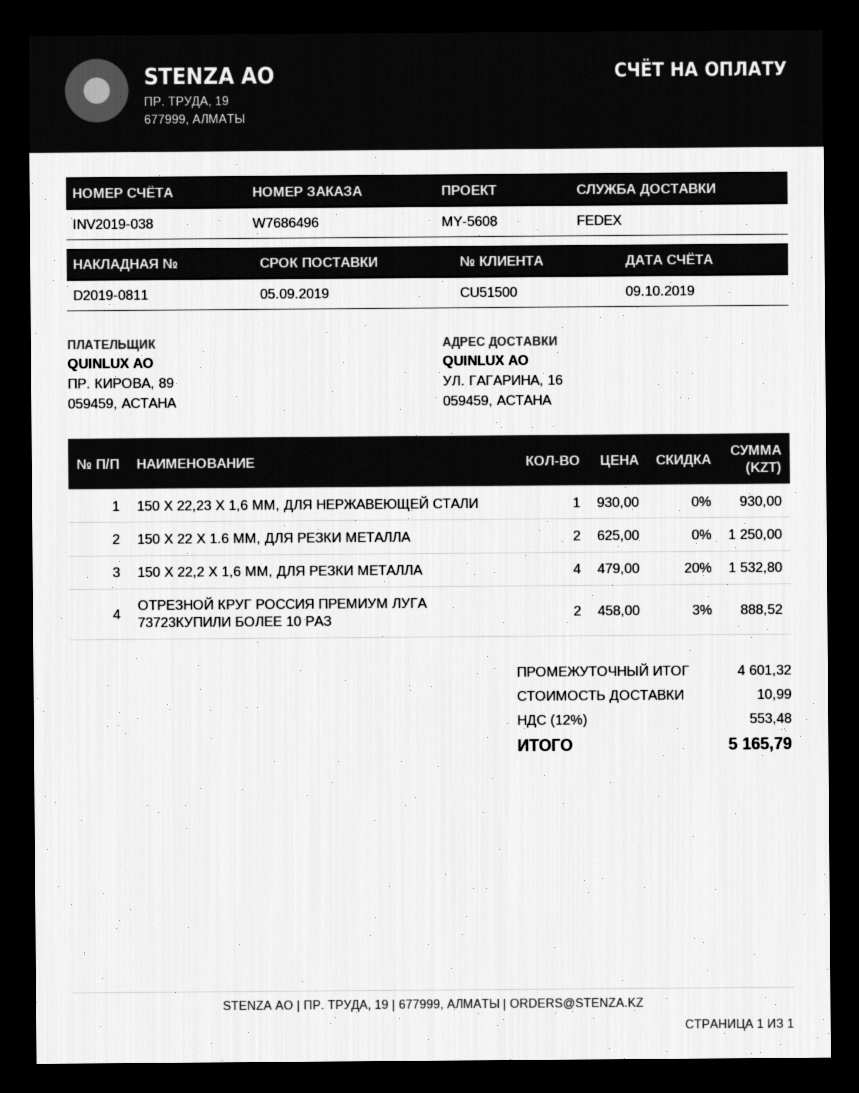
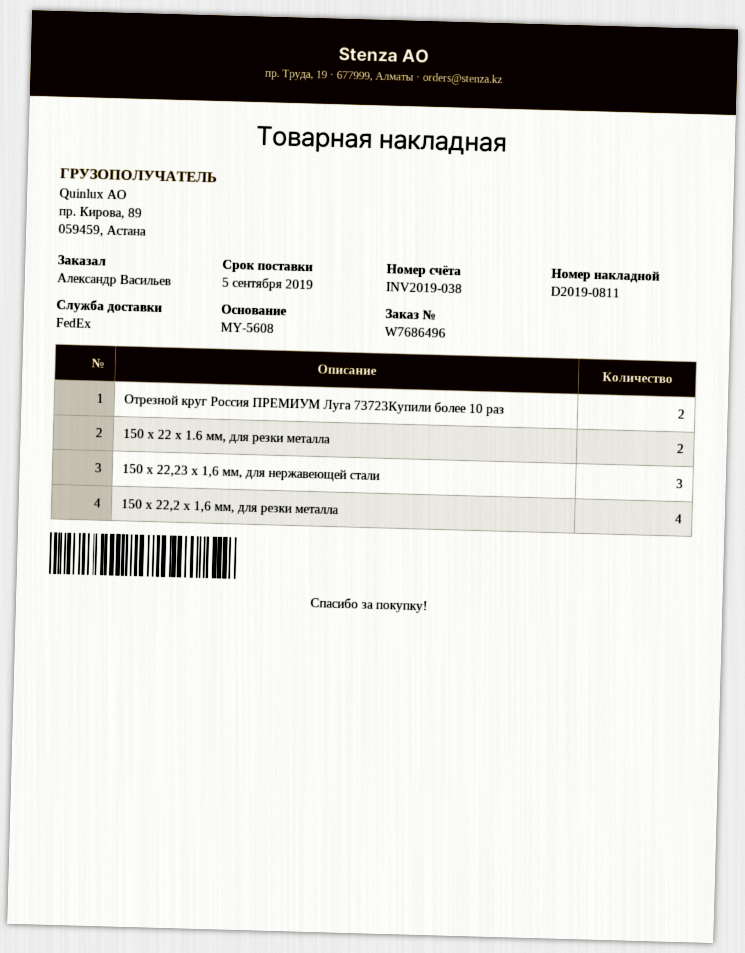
ship to: УЛ. ГАГАРИНА, 16, 059459, АСТАНА -> пр. Кирова, 89, 059459, Астана
150 Х 22,23 Х 1,6 ММ, ДЛЯ НЕРЖАВЕЮЩЕЙ СТАЛИ: 1 -> 3

